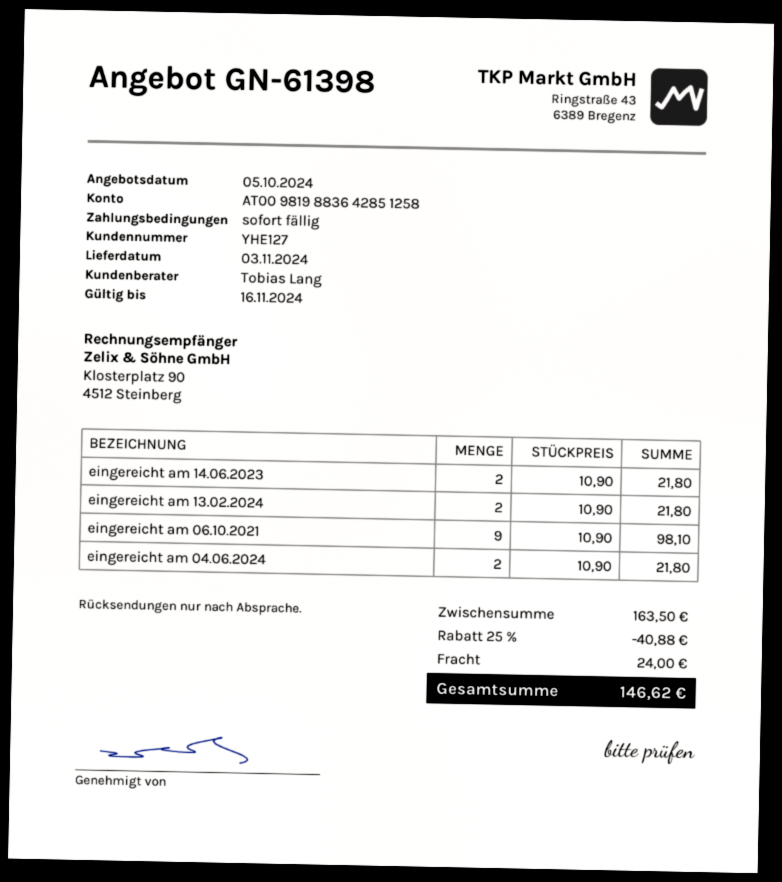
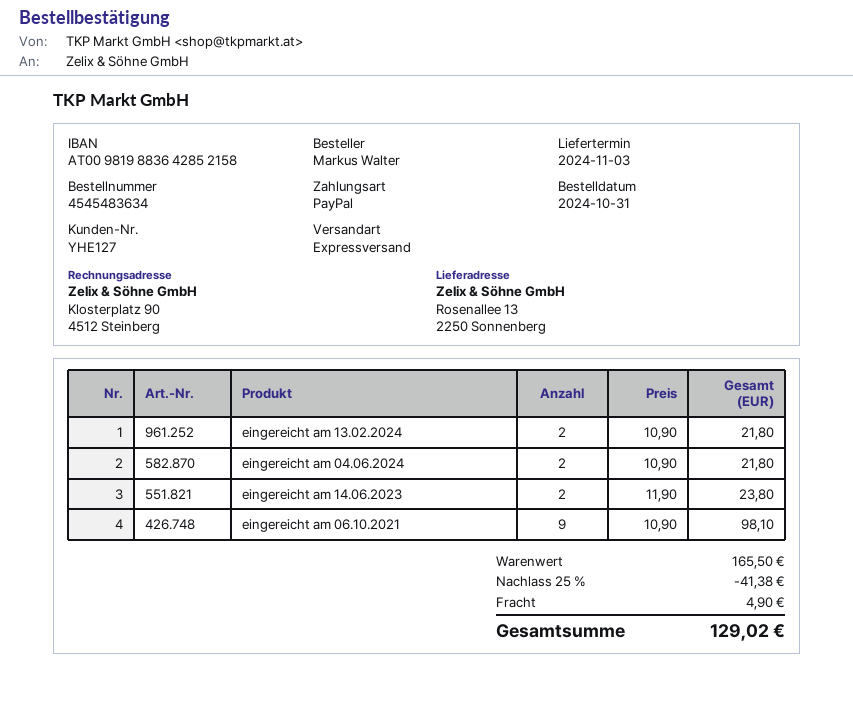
bank account: AT009819883642851258 -> AT009819883642852158
eingereicht am 14.06.2023: 2 x 10.90 = 21.80 -> 2 x 11.90 = 23.80
subtotal: 163.50 -> 165.50
discount: 25% = 40.88 -> 25% = 41.38
shipping: 24.00 -> 4.90
total: 146.62 -> 129.02

